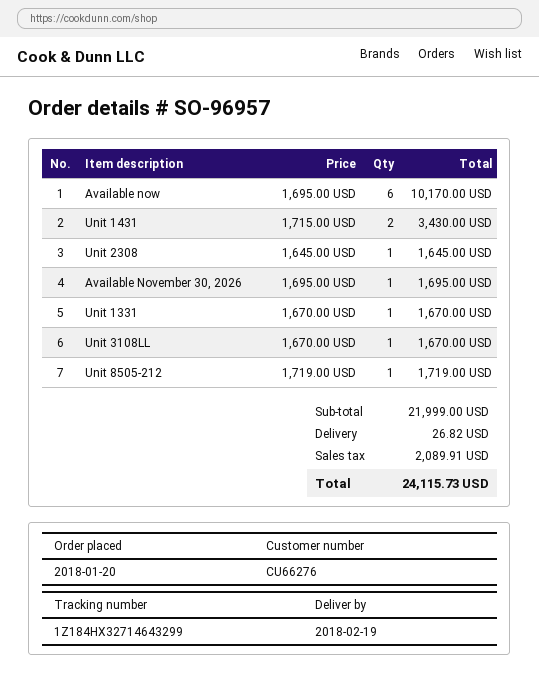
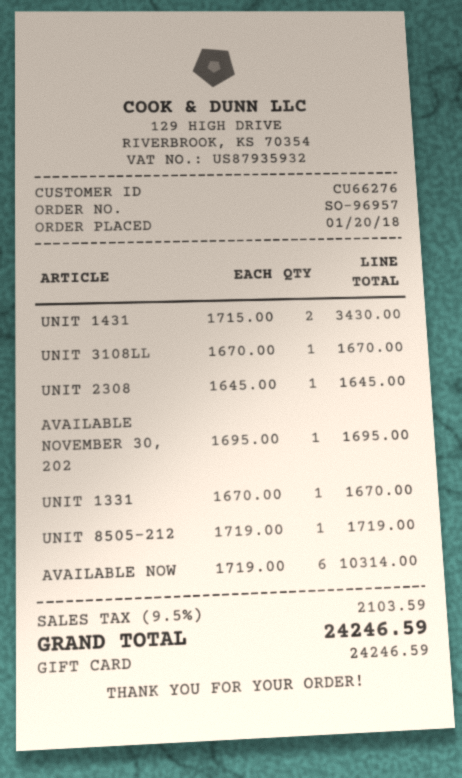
Available now: 6 x 1695.00 = 10170.00 -> 6 x 1719.00 = 10314.00
shipping: 26.82 -> none
tax: 2089.91 -> 2103.59
total: 24115.73 -> 24246.59

